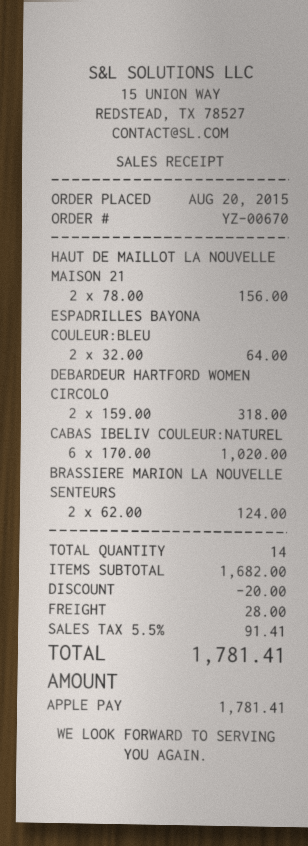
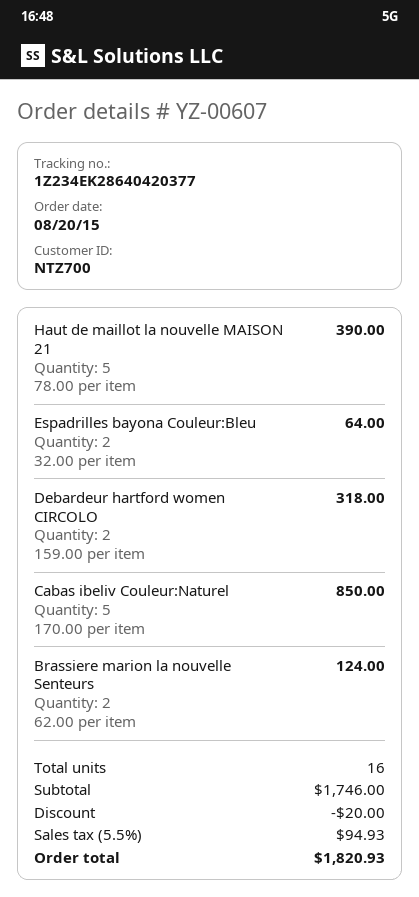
order number: YZ-00670 -> YZ-00607
HAUT DE MAILLOT LA NOUVELLE MAISON 21: 2 x 78.00 = 156.00 -> 5 x 78.00 = 390.00
CABAS IBELIV COULEUR:NATUREL: 6 x 170.00 = 1020.00 -> 5 x 170.00 = 850.00
total quantity: 14 -> 16
subtotal: 1682.00 -> 1746.00
shipping: 28.00 -> none
tax: 5.5% = 91.41 -> 5.5% = 94.93
total: 1781.41 -> 1820.93

